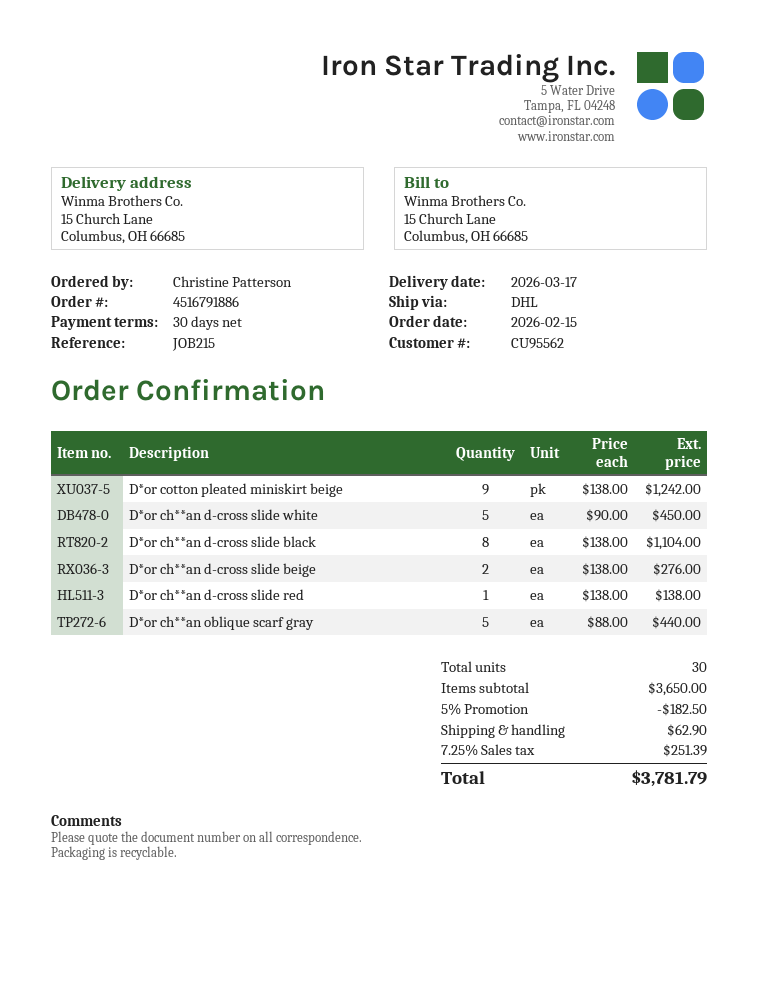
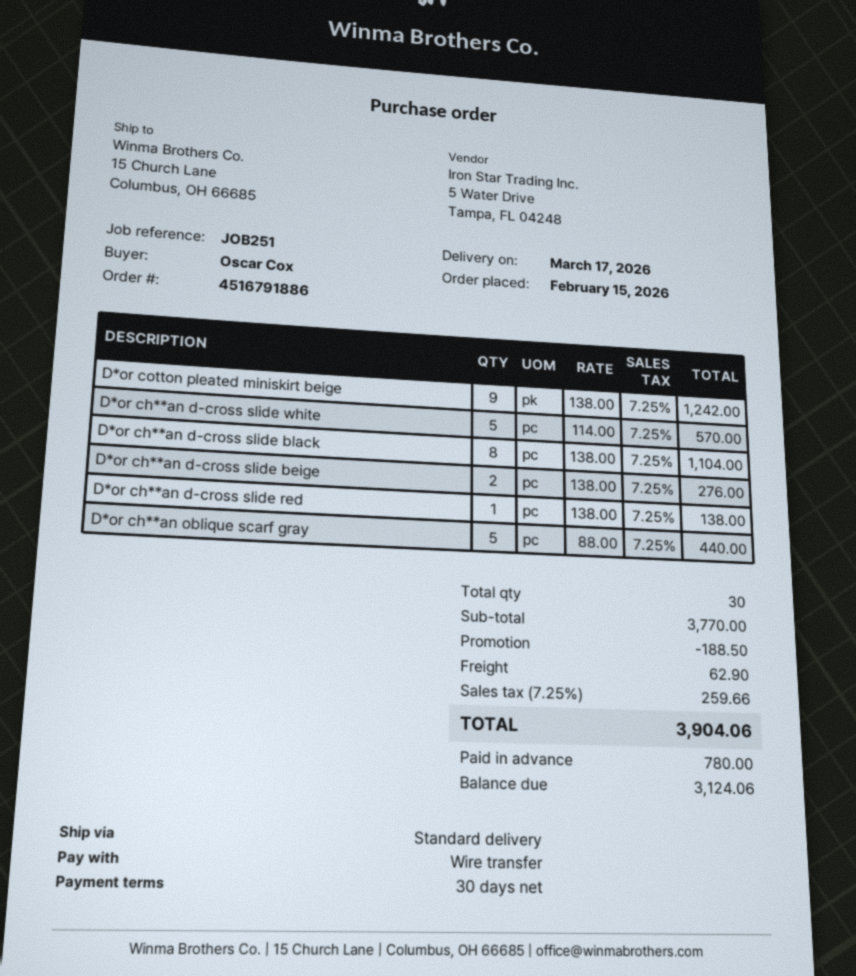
reference: JOB215 -> JOB251
ordered by: Christine Patterson -> Oscar Cox
shipping method: DHL -> standard
D*or ch**an d-cross slide white: 5 x 90.00 = 450.00 -> 5 x 114.00 = 570.00
subtotal: 3650.00 -> 3770.00
discount: 182.50 -> 188.50
tax: 7.25% = 251.39 -> 7.25% = 259.66
total: 3781.79 -> 3904.06

